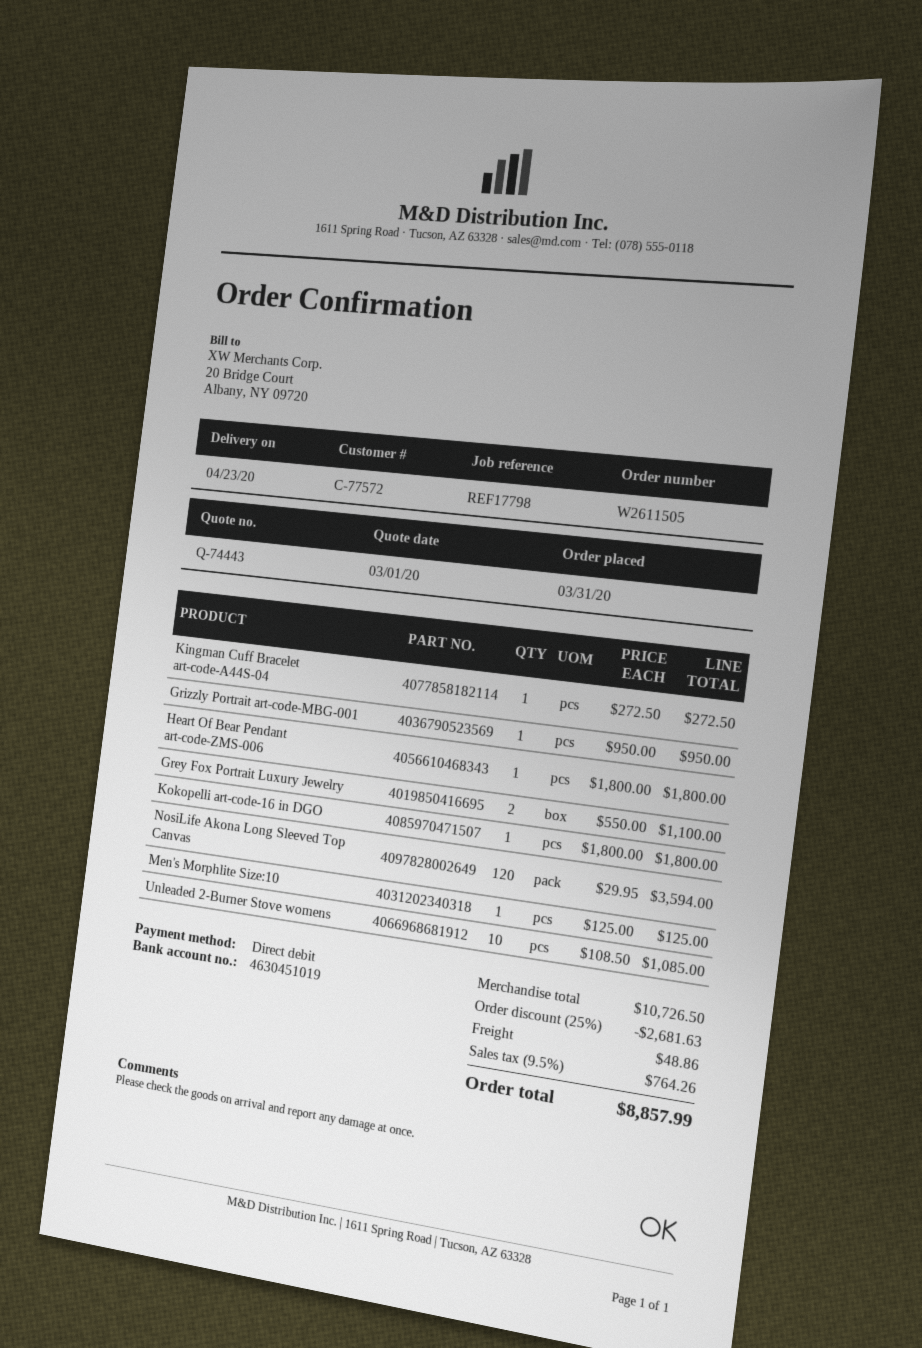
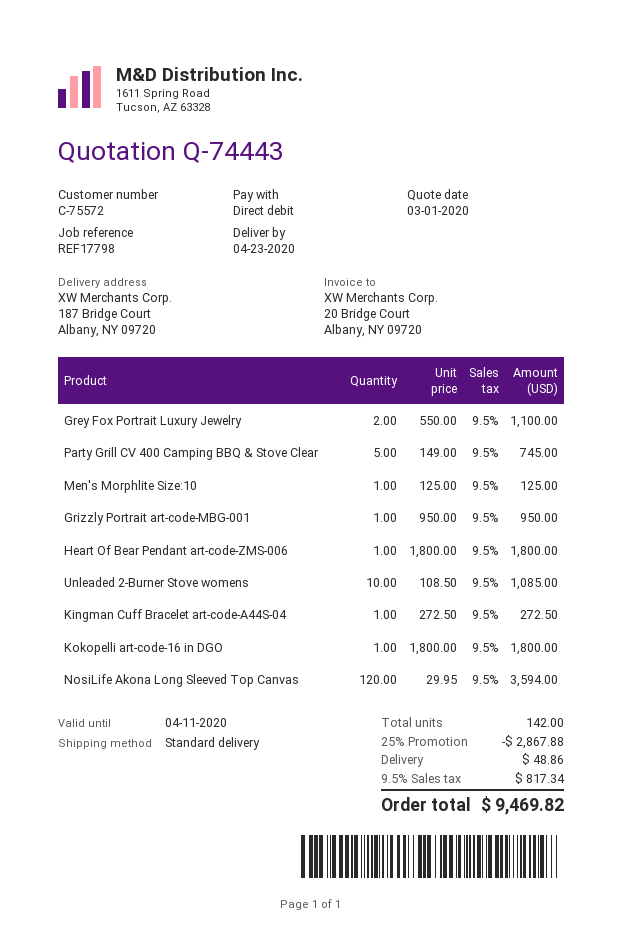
customer number: C-77572 -> C-75572
Party Grill CV 400 Camping BBQ & Stove Clear: none -> 5 x 149.00 = 745.00
discount: 25% = 2681.63 -> 25% = 2867.88
tax: 9.5% = 764.26 -> 9.5% = 817.34
total: 8857.99 -> 9469.82

